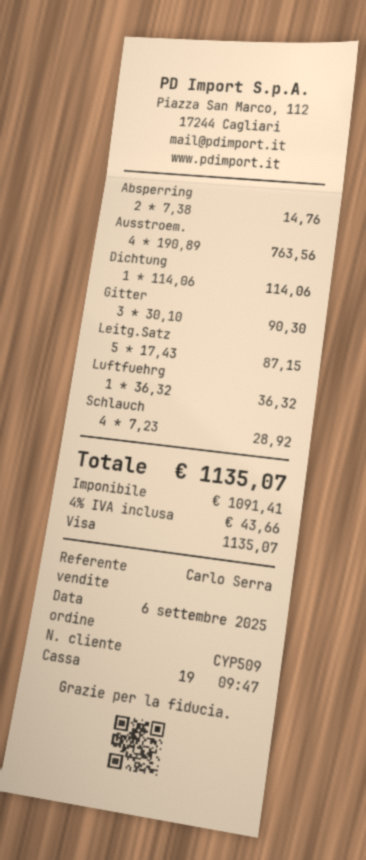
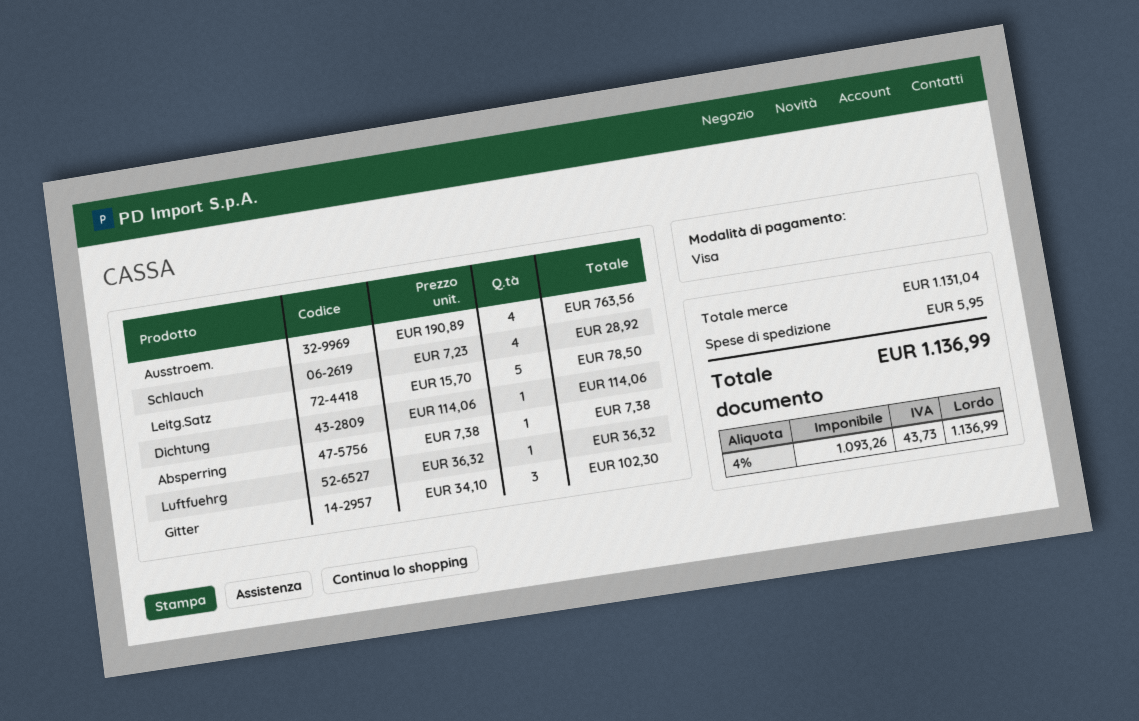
Absperring: 2 x 7.38 = 14.76 -> 1 x 7.38 = 7.38
Gitter: 3 x 30.10 = 90.30 -> 3 x 34.10 = 102.30
Leitg.Satz: 5 x 17.43 = 87.15 -> 5 x 15.70 = 78.50
shipping: none -> 5.95
net: 1091.41 -> 1093.26
tax: 4% = 43.66 -> 4% = 43.73
total: 1135.07 -> 1136.99

